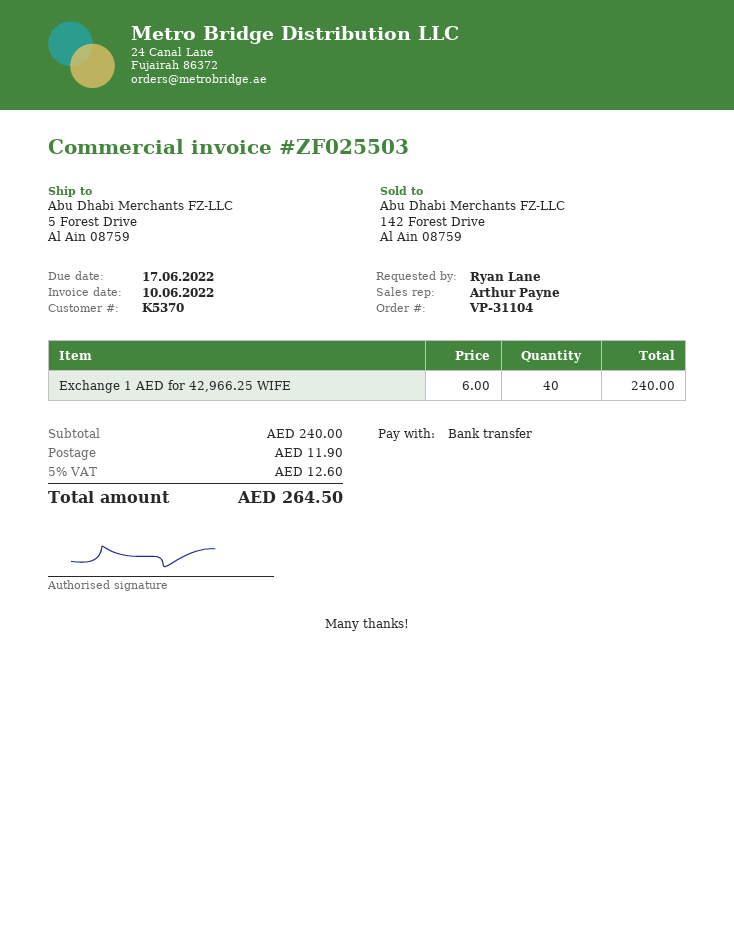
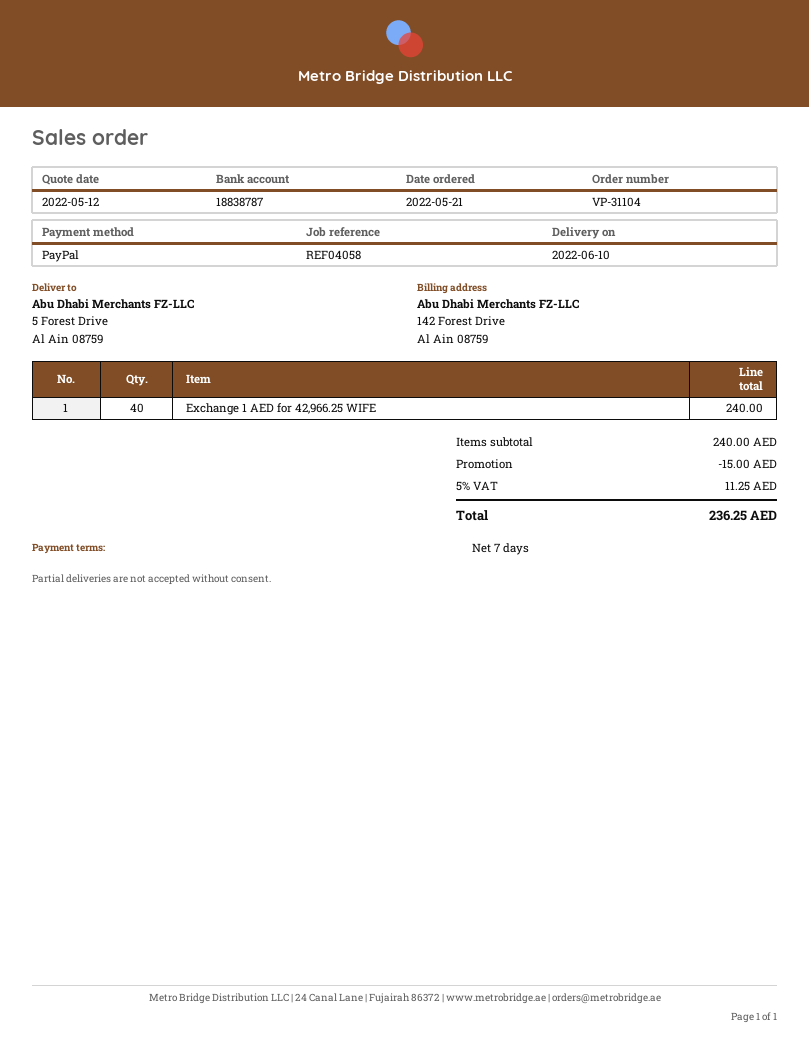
payment method: bank transfer -> PayPal
discount: none -> 15.00
shipping: 11.90 -> none
tax: 5% = 12.60 -> 5% = 11.25
total: 264.50 -> 236.25

